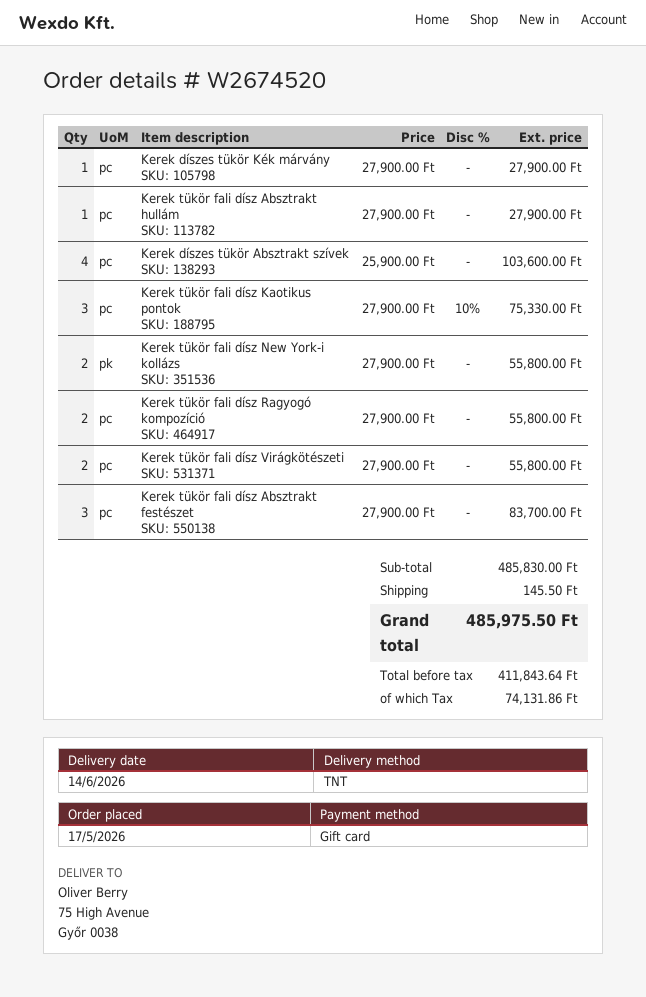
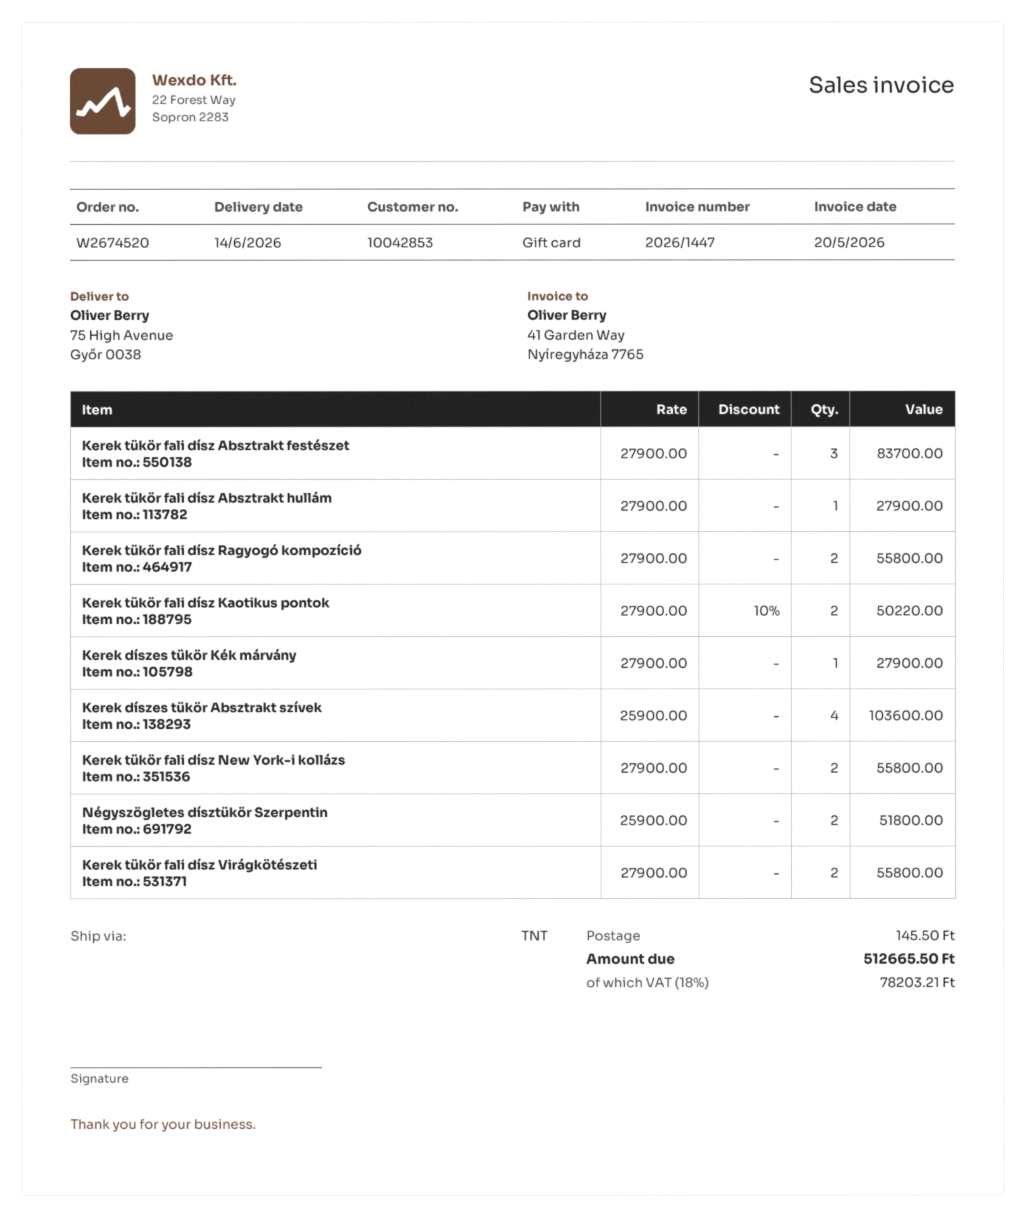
Kerek tükör fali dísz Kaotikus pontok: 3 x 27900.00 - 10% = 75330.00 -> 2 x 27900.00 - 10% = 50220.00
Négyszögletes dísztükör Szerpentin: none -> 2 x 25900.00 = 51800.00
tax: 74131.86 -> 78203.21
total: 485975.50 -> 512665.50

